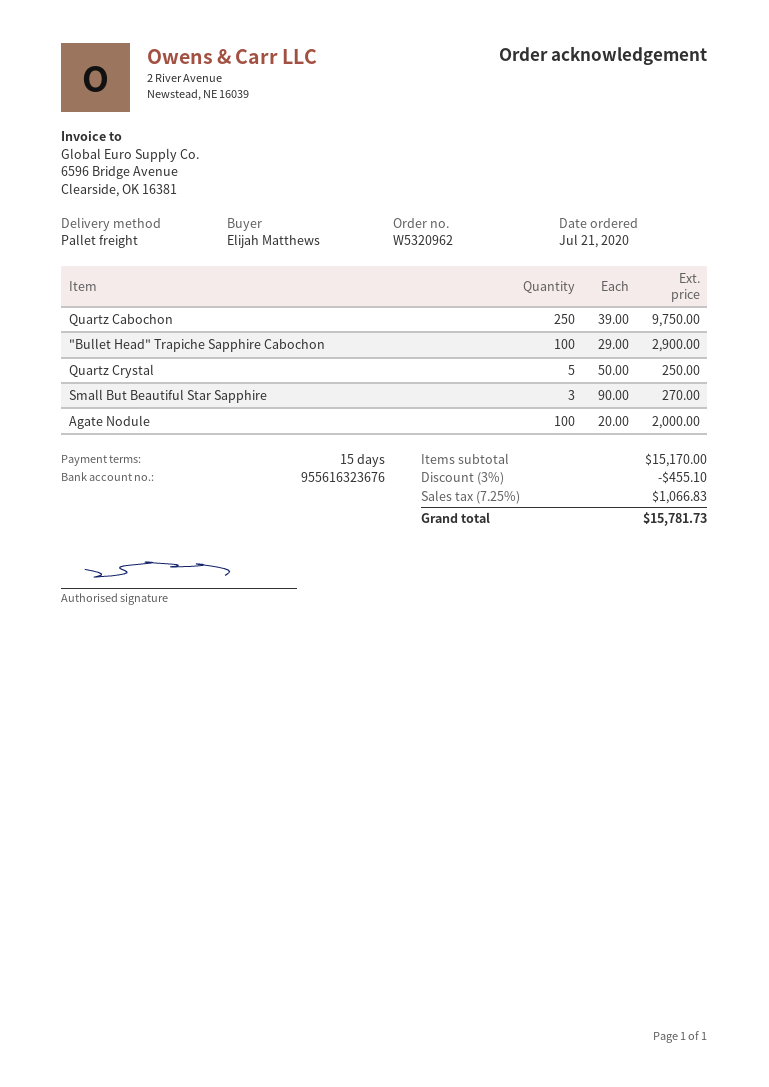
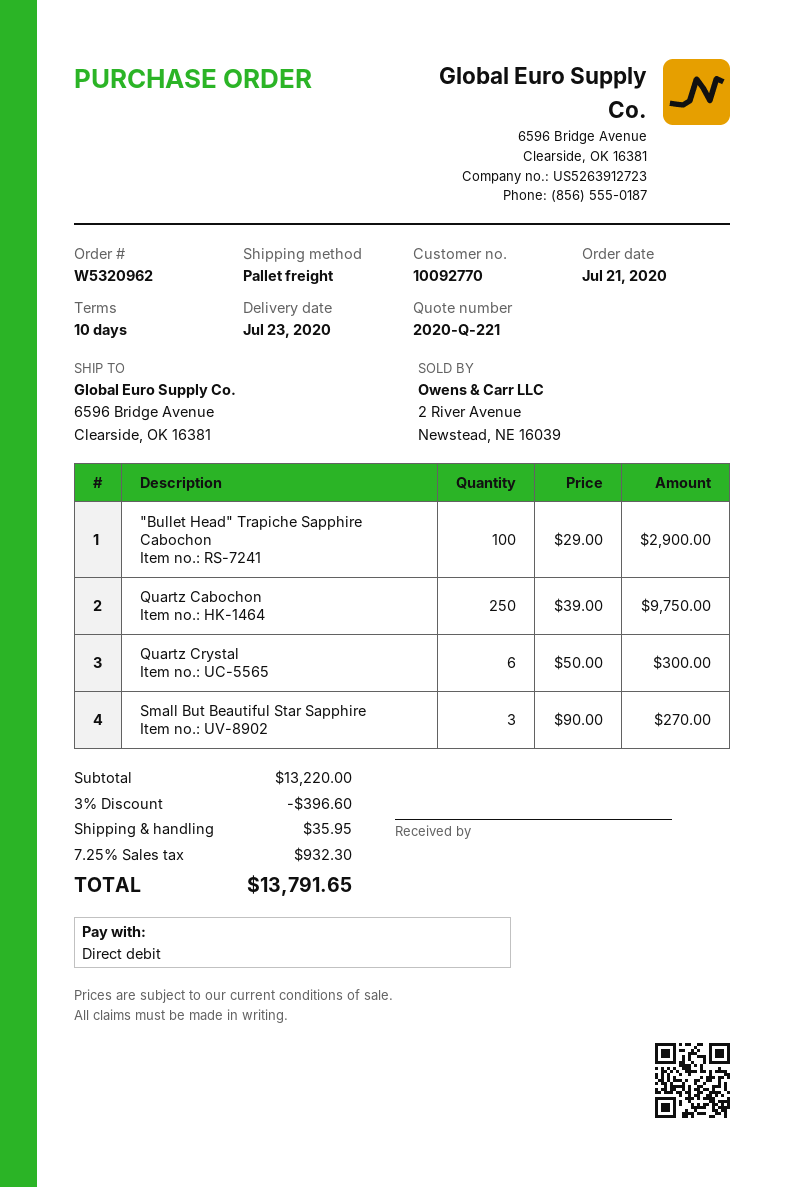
payment terms: 15 days -> 10 days
Quartz Crystal: 5 x 50.00 = 250.00 -> 6 x 50.00 = 300.00
Agate Nodule: 100 x 20.00 = 2000.00 -> none
subtotal: 15170.00 -> 13220.00
discount: 3% = 455.10 -> 3% = 396.60
shipping: none -> 35.95
tax: 7.25% = 1066.83 -> 7.25% = 932.30
total: 15781.73 -> 13791.65

